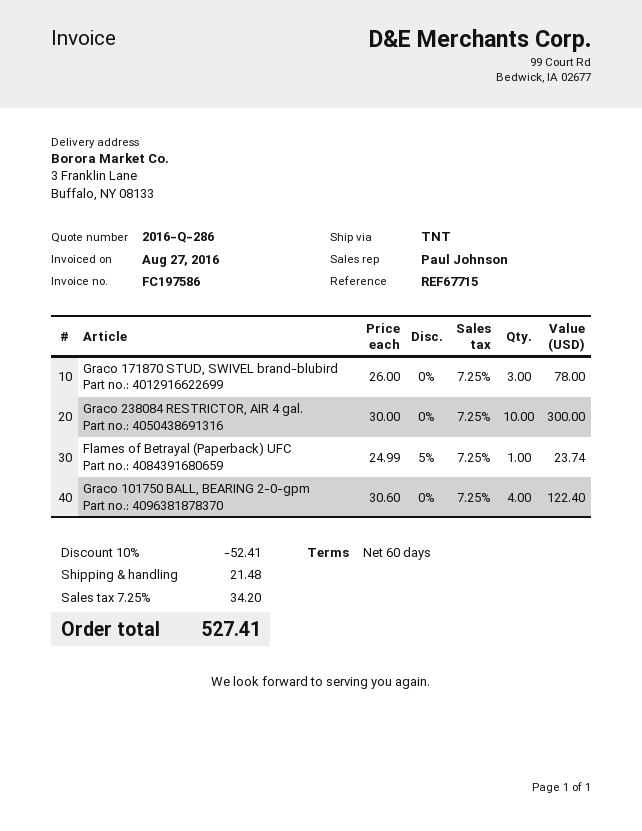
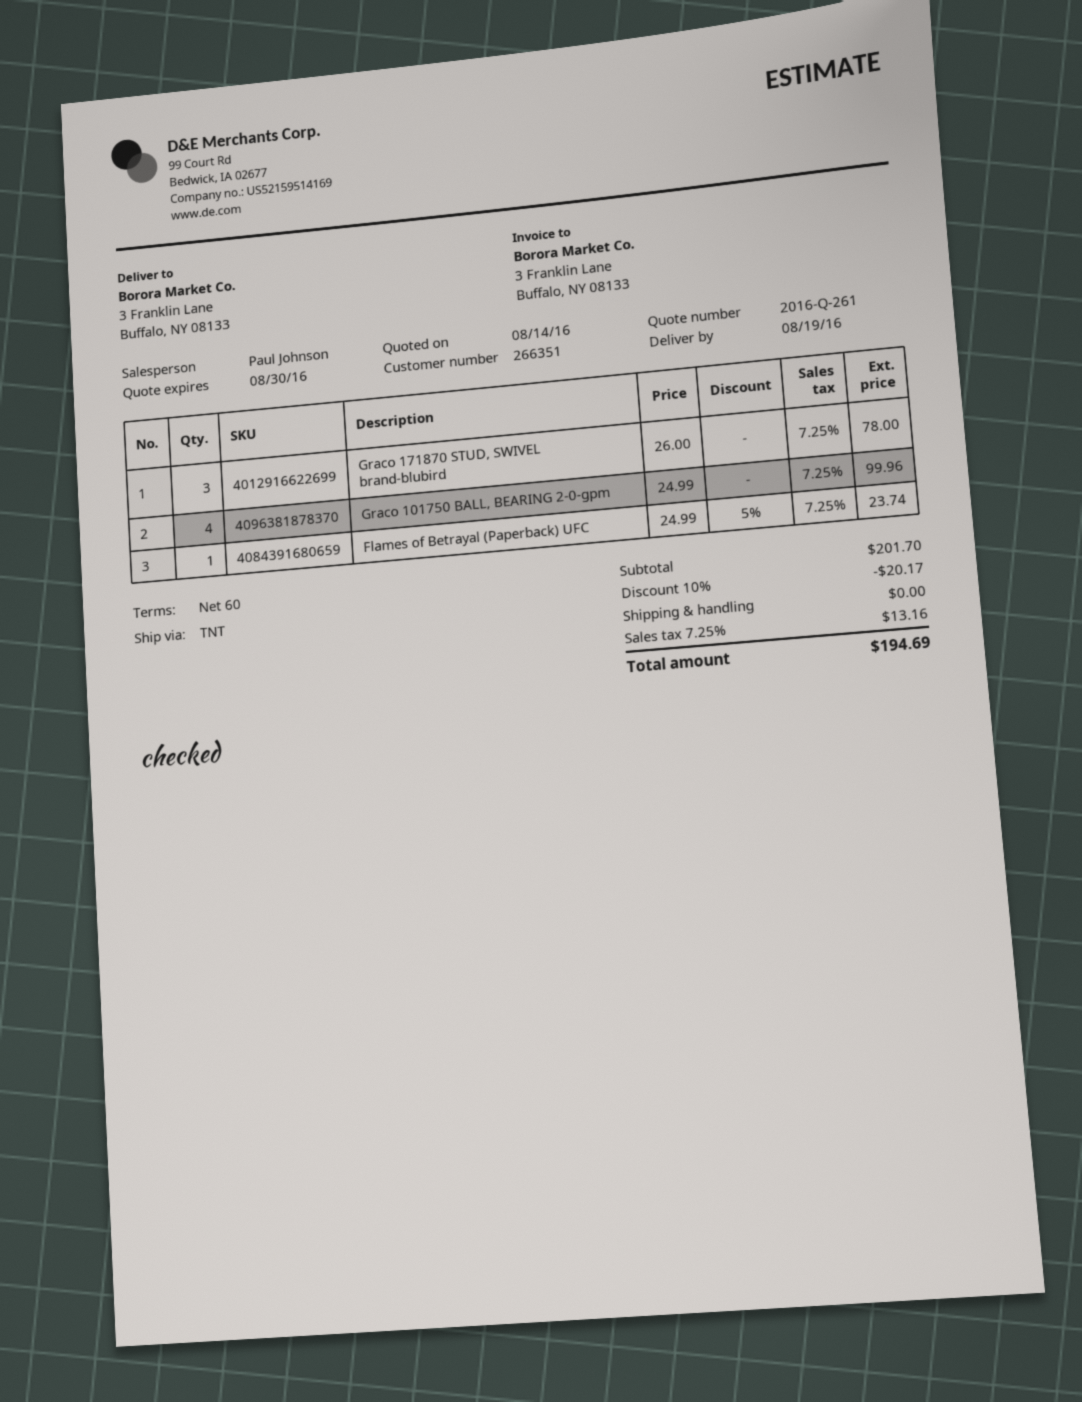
quote number: 2016-Q-286 -> 2016-Q-261
Graco 238084 RESTRICTOR, AIR 4 gal.: 10 x 30.00 = 300.00 -> none
Graco 101750 BALL, BEARING 2-0-gpm: 4 x 30.60 = 122.40 -> 4 x 24.99 = 99.96
discount: 10% = 52.41 -> 10% = 20.17
shipping: 21.48 -> 0.00
tax: 7.25% = 34.20 -> 7.25% = 13.16
total: 527.41 -> 194.69

